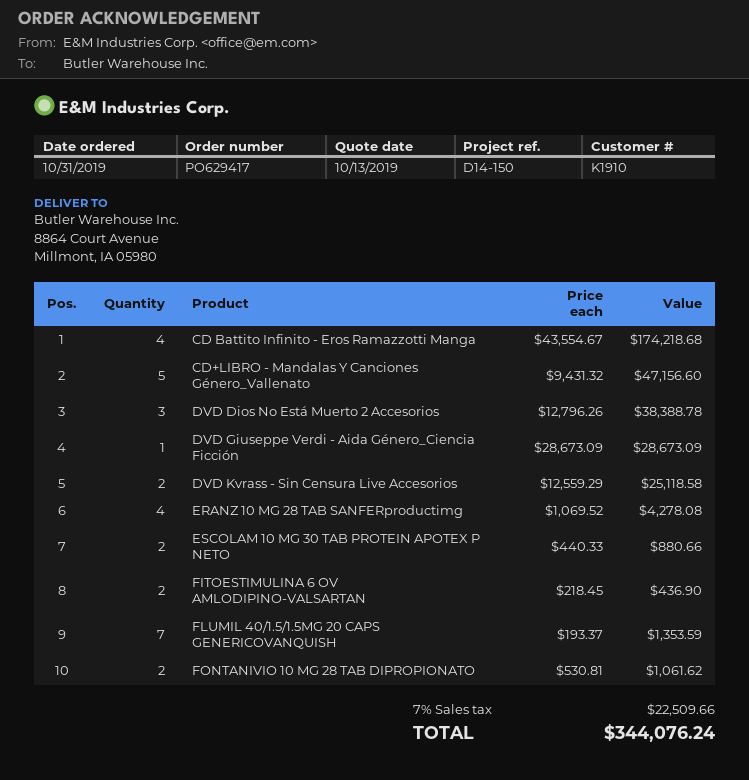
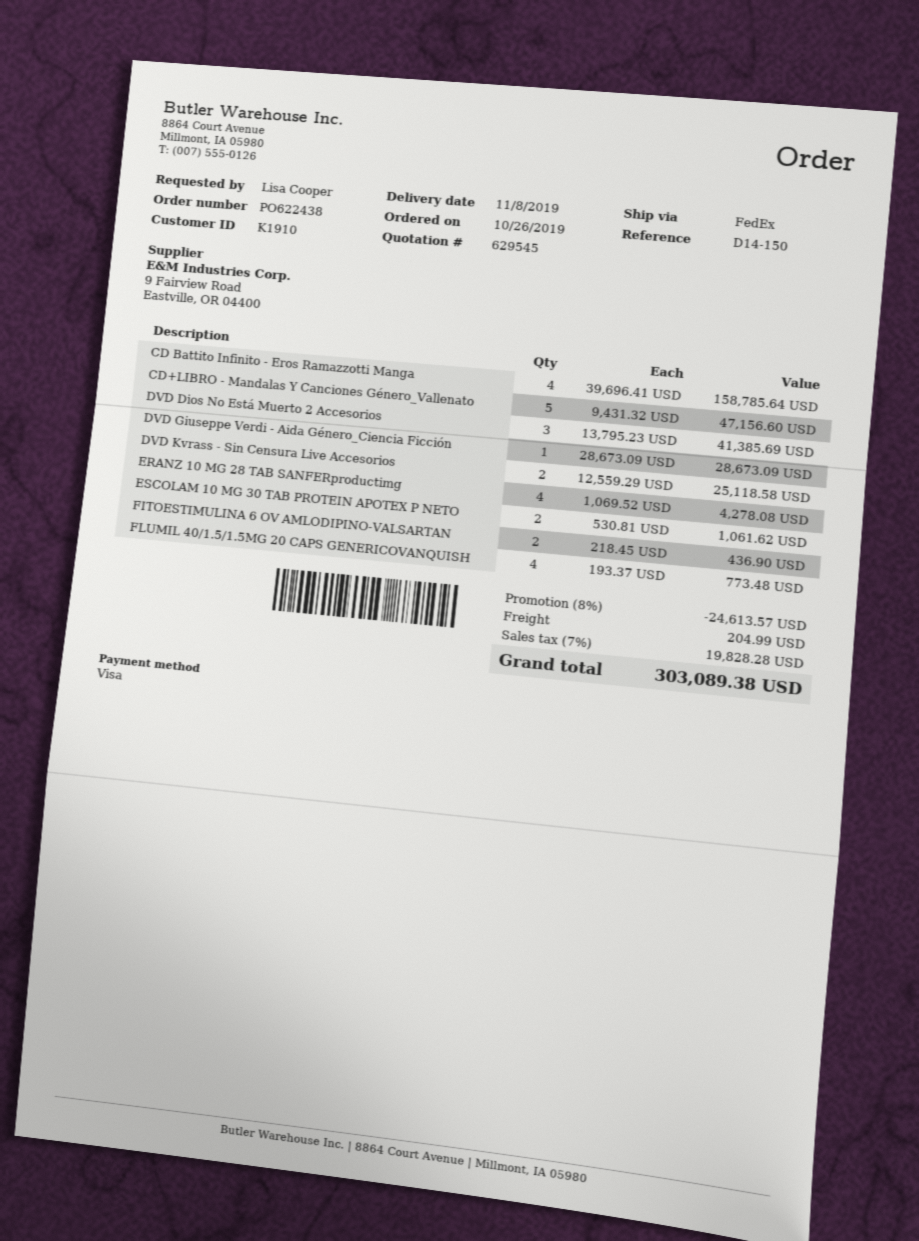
order number: PO629417 -> PO622438
order date: 2019-10-31 -> 2019-10-26
CD Battito Infinito - Eros Ramazzotti Manga: 4 x 43554.67 = 174218.68 -> 4 x 39696.41 = 158785.64
DVD Dios No Está Muerto 2 Accesorios: 3 x 12796.26 = 38388.78 -> 3 x 13795.23 = 41385.69
ESCOLAM 10 MG 30 TAB PROTEIN APOTEX P NETO: 2 x 440.33 = 880.66 -> 2 x 530.81 = 1061.62
FLUMIL 40/1.5/1.5MG 20 CAPS GENERICOVANQUISH: 7 x 193.37 = 1353.59 -> 4 x 193.37 = 773.48
FONTANIVIO 10 MG 28 TAB DIPROPIONATO: 2 x 530.81 = 1061.62 -> none
discount: none -> 8% = 24613.57
shipping: none -> 204.99
tax: 7% = 22509.66 -> 7% = 19828.28
total: 344076.24 -> 303089.38

